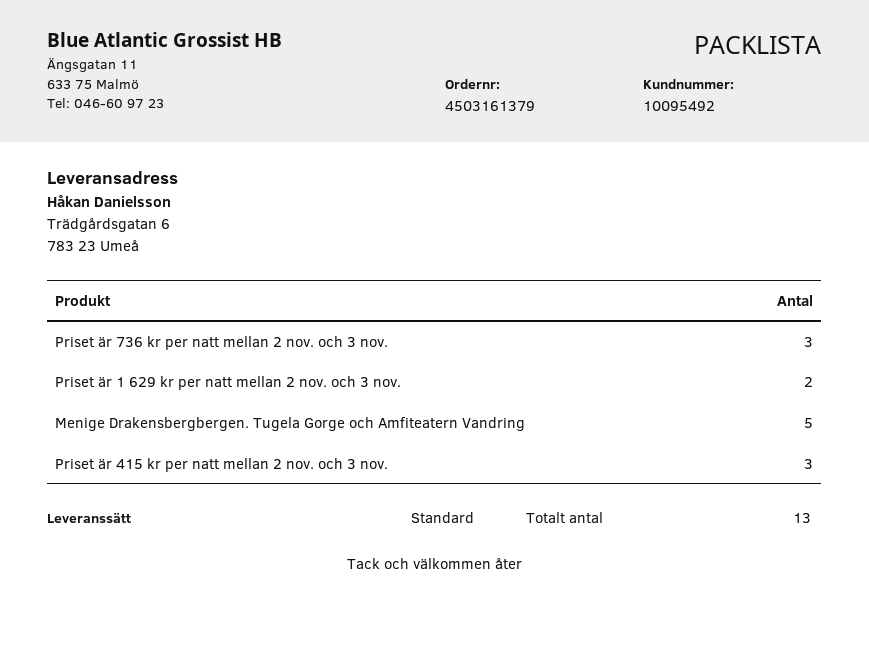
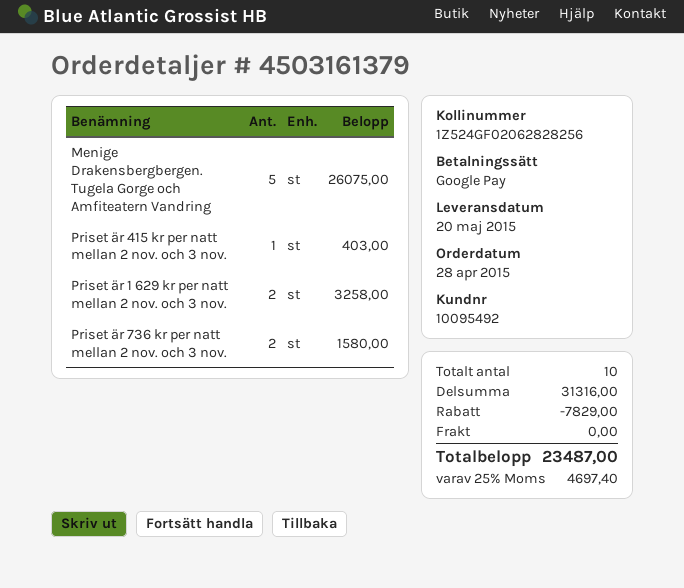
Priset är 736 kr per natt mellan 2 nov. och 3 nov.: 3 -> 2
Priset är 415 kr per natt mellan 2 nov. och 3 nov.: 3 -> 1
total quantity: 13 -> 10

